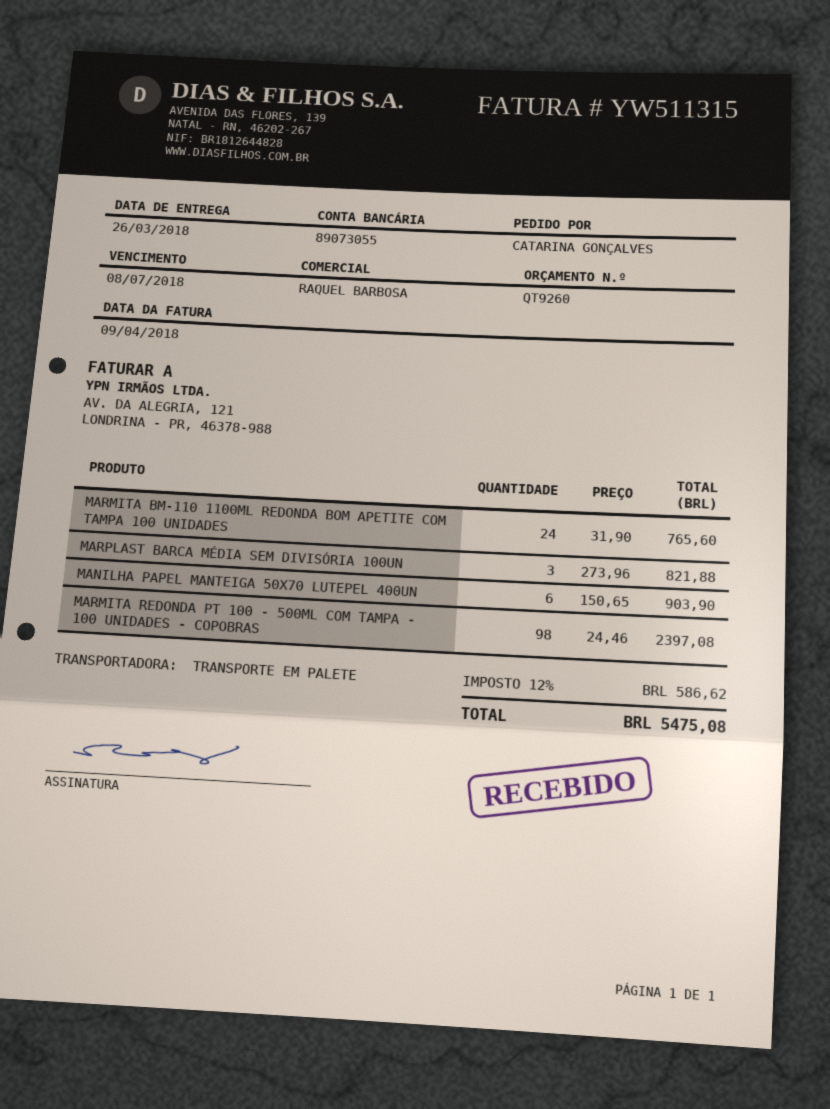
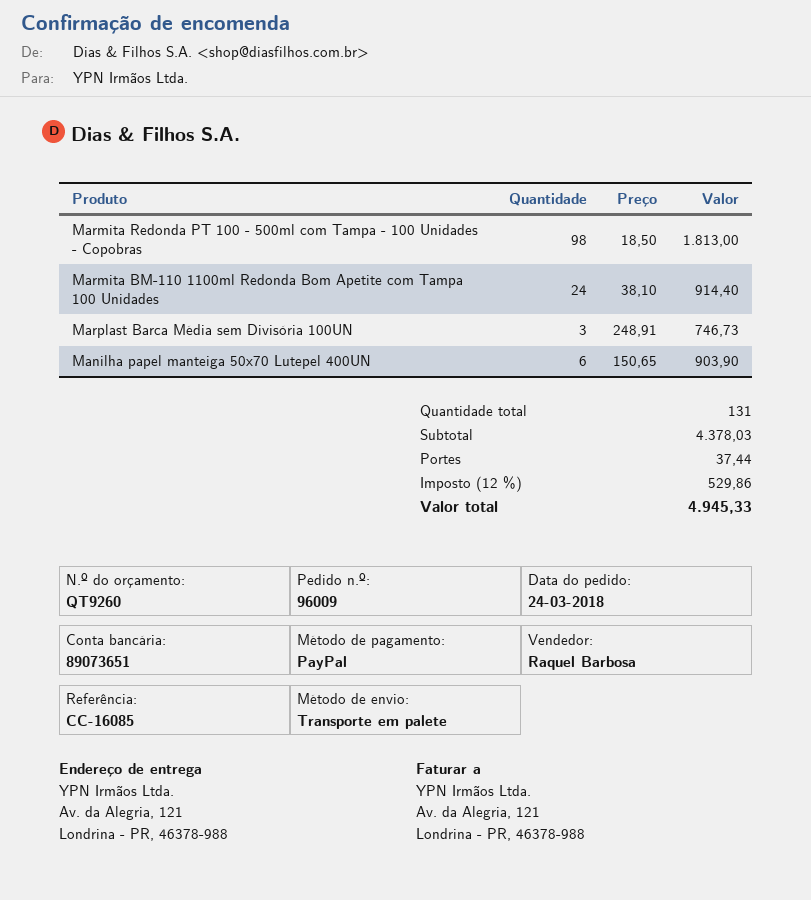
bank account: 89073055 -> 89073651
MARMITA BM-110 1100ML REDONDA BOM APETITE COM TAMPA 100 UNIDADES: 24 x 31.90 = 765.60 -> 24 x 38.10 = 914.40
MARPLAST BARCA MÉDIA SEM DIVISÓRIA 100UN: 3 x 273.96 = 821.88 -> 3 x 248.91 = 746.73
MARMITA REDONDA PT 100 - 500ML COM TAMPA - 100 UNIDADES - COPOBRAS: 98 x 24.46 = 2397.08 -> 98 x 18.50 = 1813.00
shipping: none -> 37.44
tax: 12% = 586.62 -> 12% = 529.86
total: 5475.08 -> 4945.33

